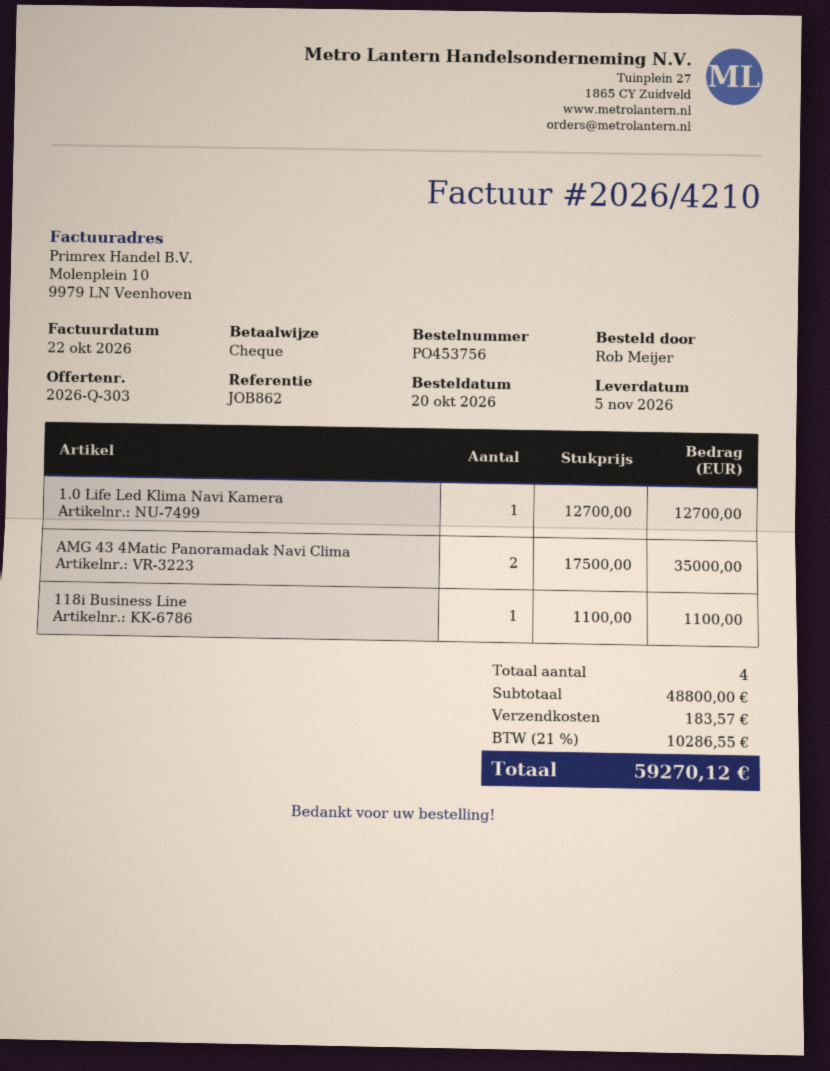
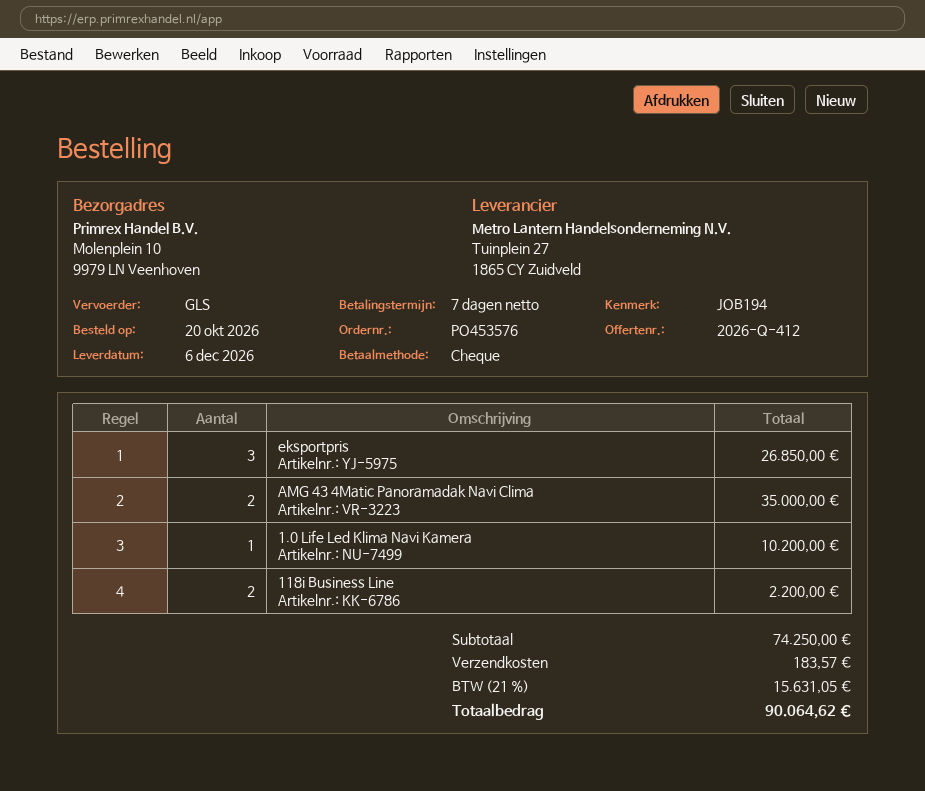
quote number: 2026-Q-303 -> 2026-Q-412
order number: PO453756 -> PO453576
delivery date: 2026-11-05 -> 2026-12-06
reference: JOB862 -> JOB194
1.0 Life Led Klima Navi Kamera: 1 for 12700.00 -> 1 for 10200.00
118i Business Line: 1 for 1100.00 -> 2 for 2200.00
eksportpris: none -> 3 for 26850.00
subtotal: 48800.00 -> 74250.00
tax: 21% = 10286.55 -> 21% = 15631.05
total: 59270.12 -> 90064.62

